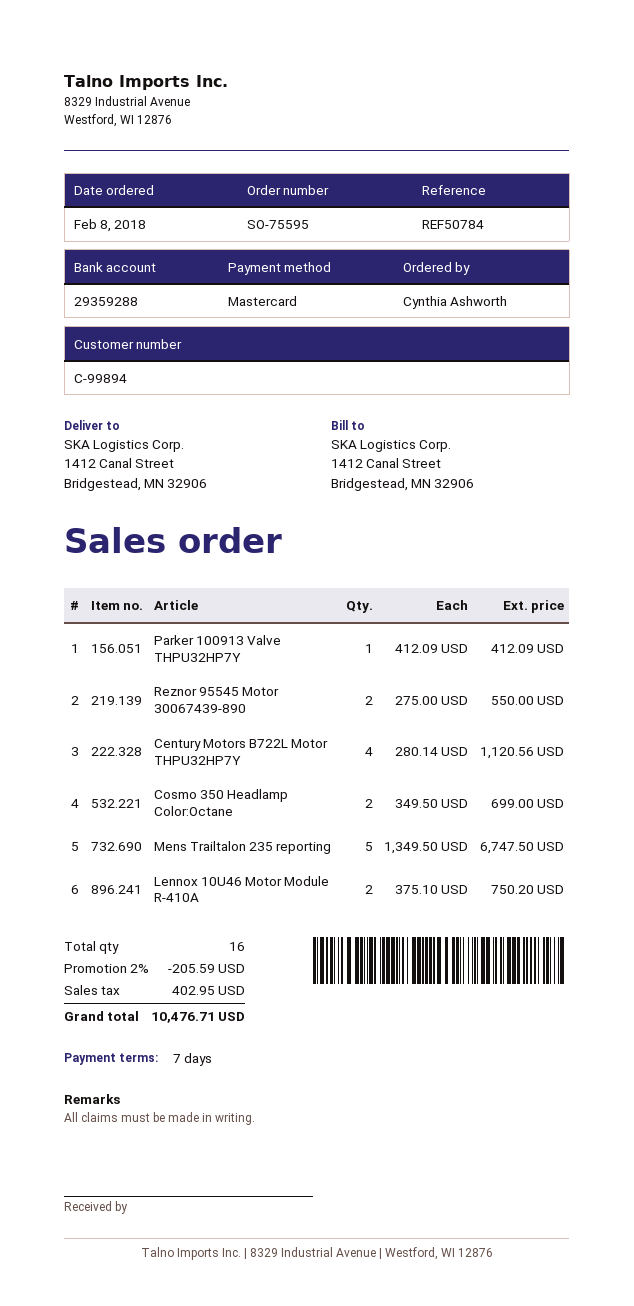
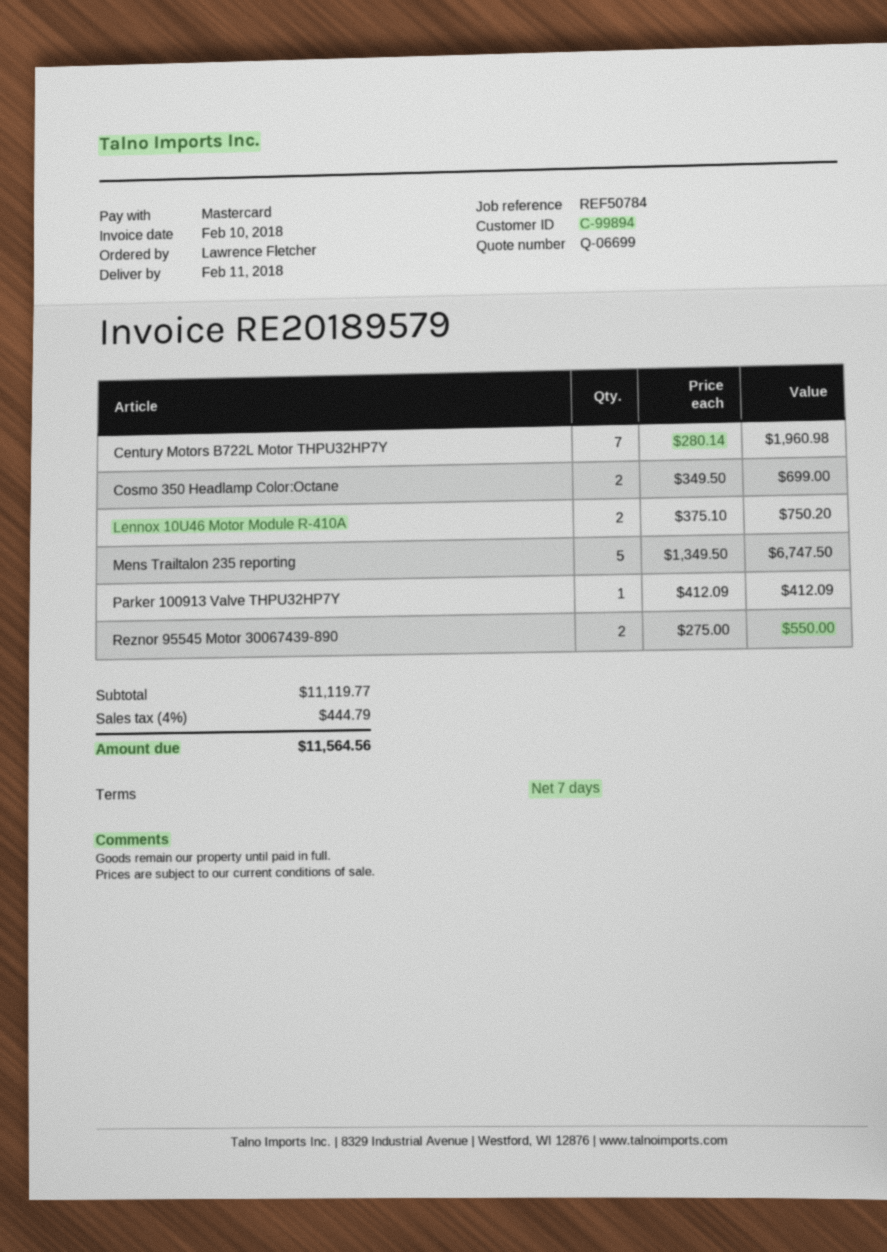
ordered by: Cynthia Ashworth -> Lawrence Fletcher
Century Motors B722L Motor THPU32HP7Y: 4 x 280.14 = 1120.56 -> 7 x 280.14 = 1960.98
discount: 2% = 205.59 -> none
tax: 402.95 -> 444.79
total: 10476.71 -> 11564.56

